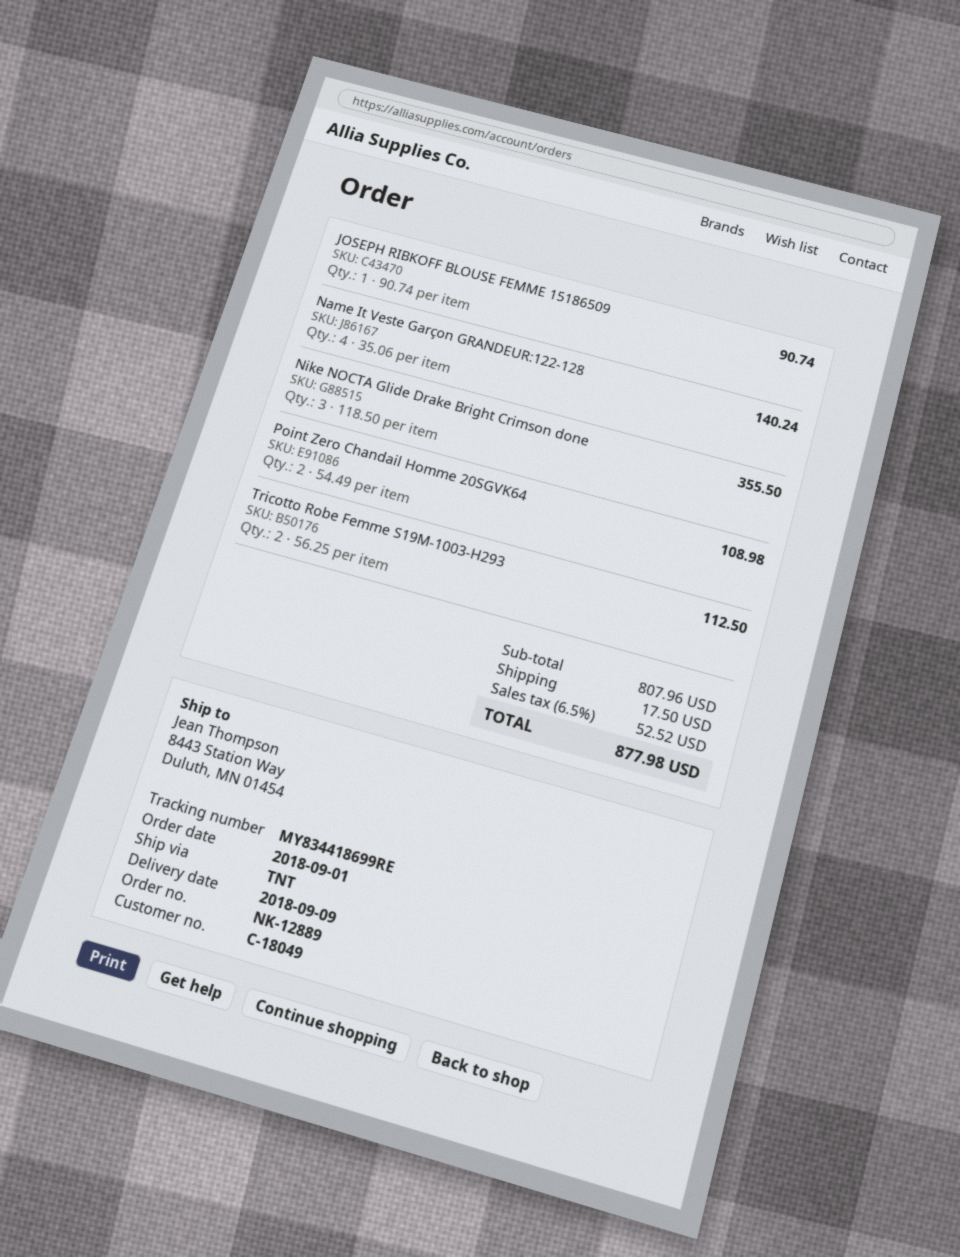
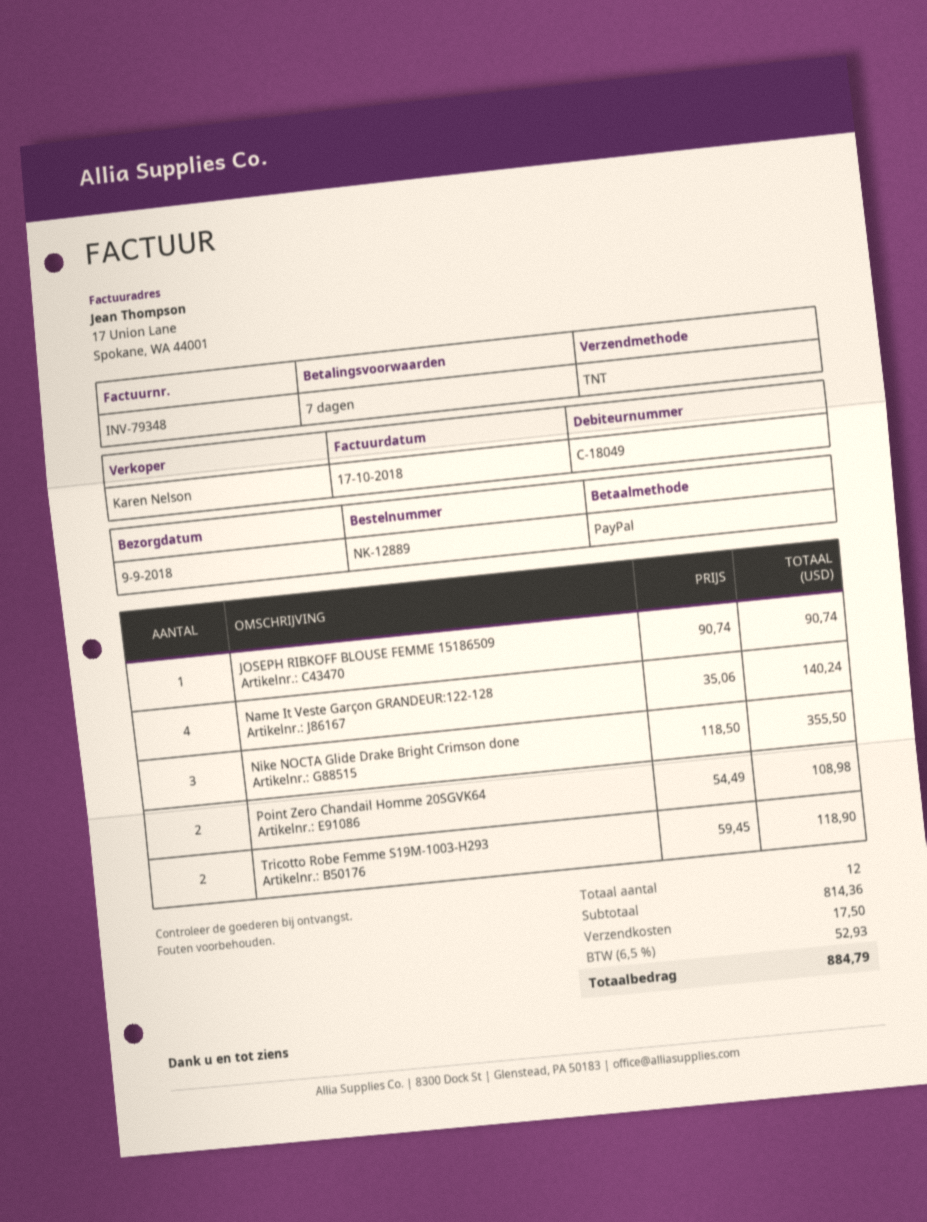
Tricotto Robe Femme S19M-1003-H293: 2 x 56.25 = 112.50 -> 2 x 59.45 = 118.90
subtotal: 807.96 -> 814.36
tax: 6.5% = 52.52 -> 6.5% = 52.93
total: 877.98 -> 884.79

